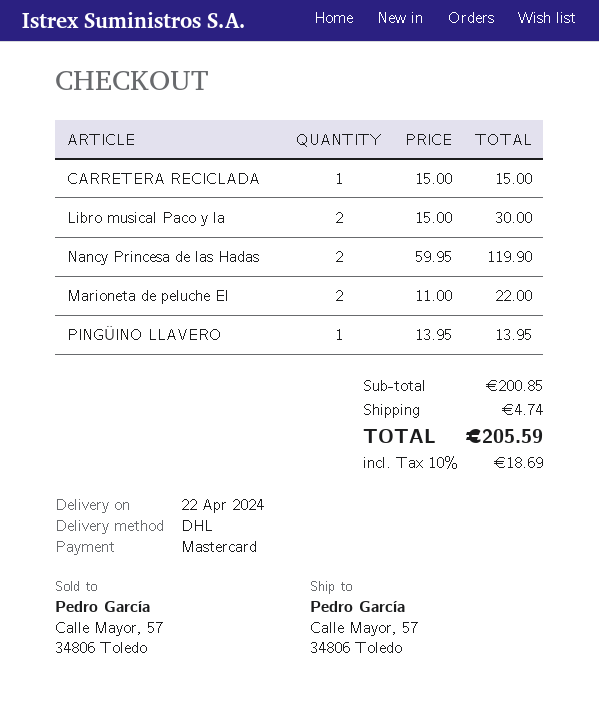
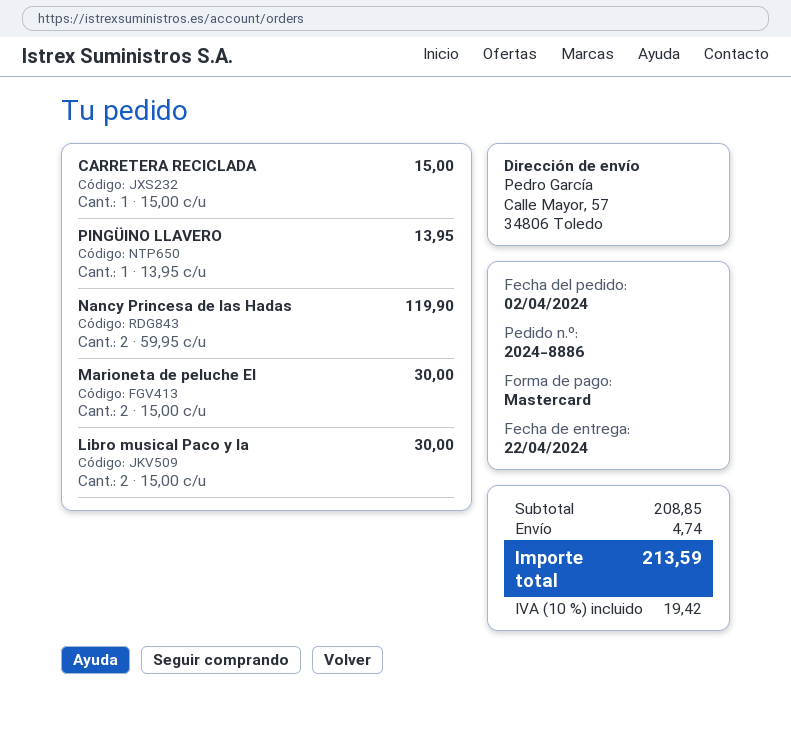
Marioneta de peluche El: 2 x 11.00 = 22.00 -> 2 x 15.00 = 30.00
subtotal: 200.85 -> 208.85
tax: 10% = 18.69 -> 10% = 19.42
total: 205.59 -> 213.59

